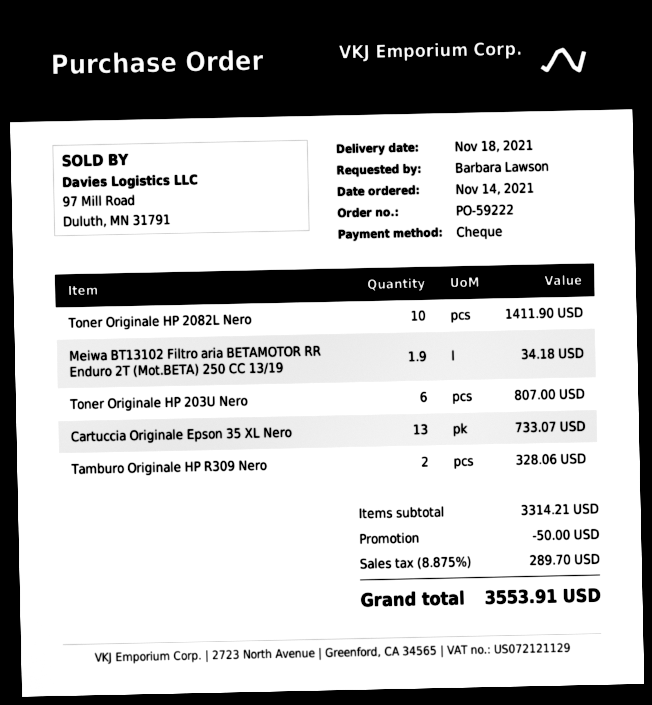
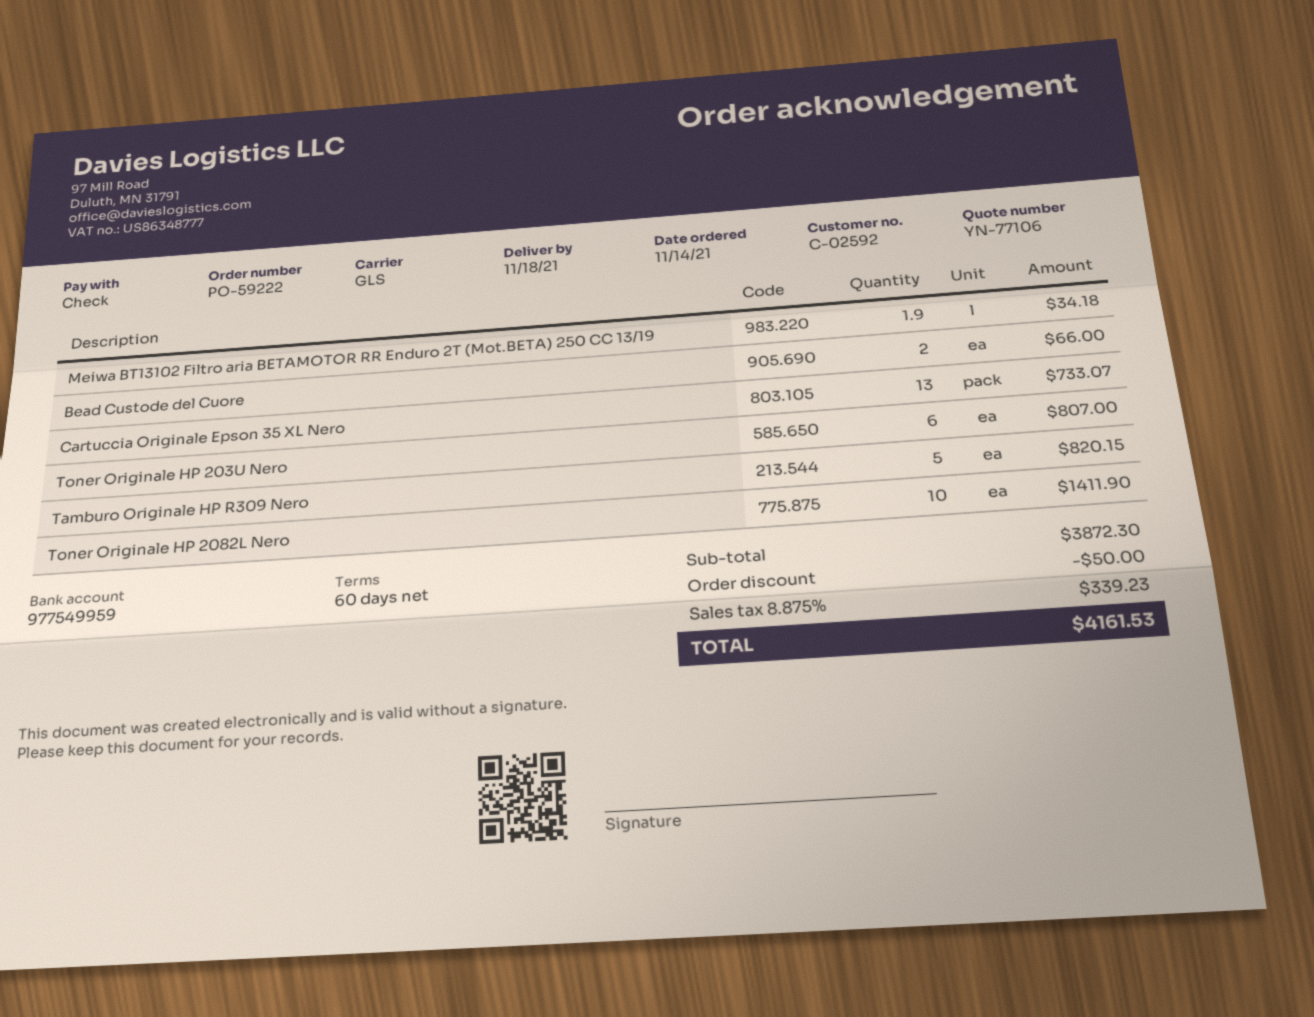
Tamburo Originale HP R309 Nero: 2 for 328.06 -> 5 for 820.15
Bead Custode del Cuore: none -> 2 for 66.00
subtotal: 3314.21 -> 3872.30
tax: 8.875% = 289.70 -> 8.875% = 339.23
total: 3553.91 -> 4161.53

